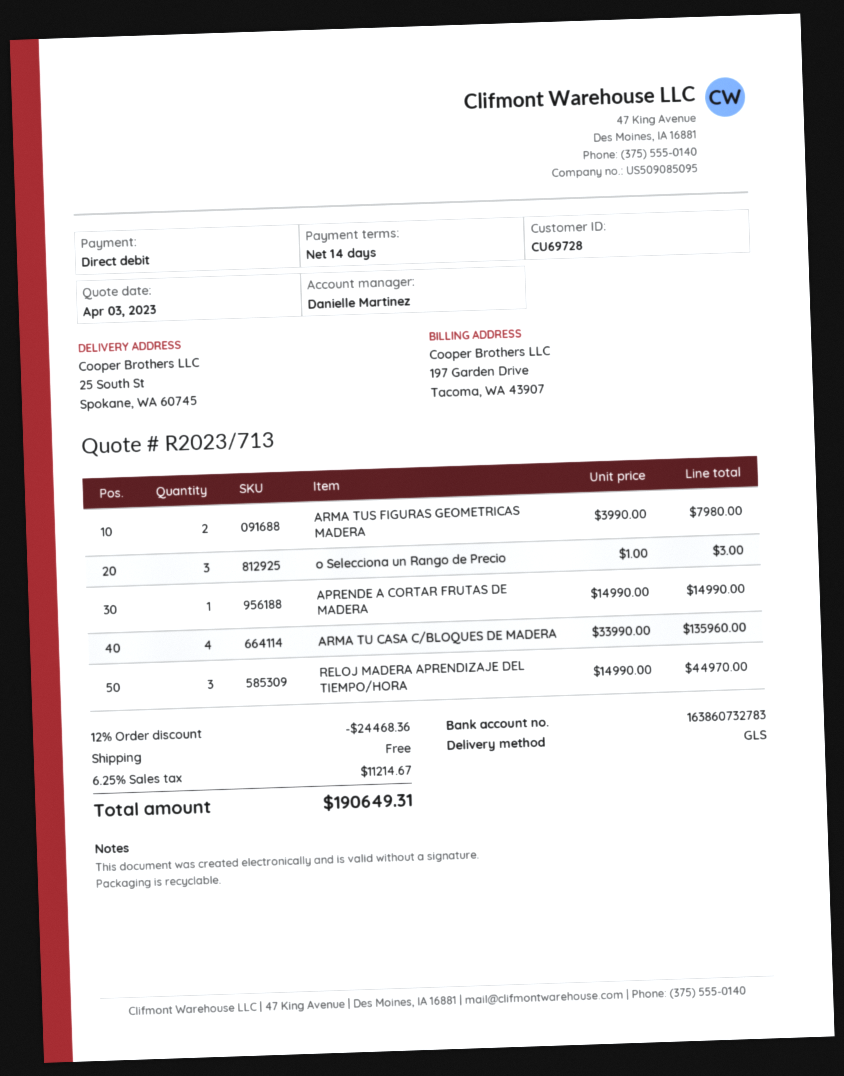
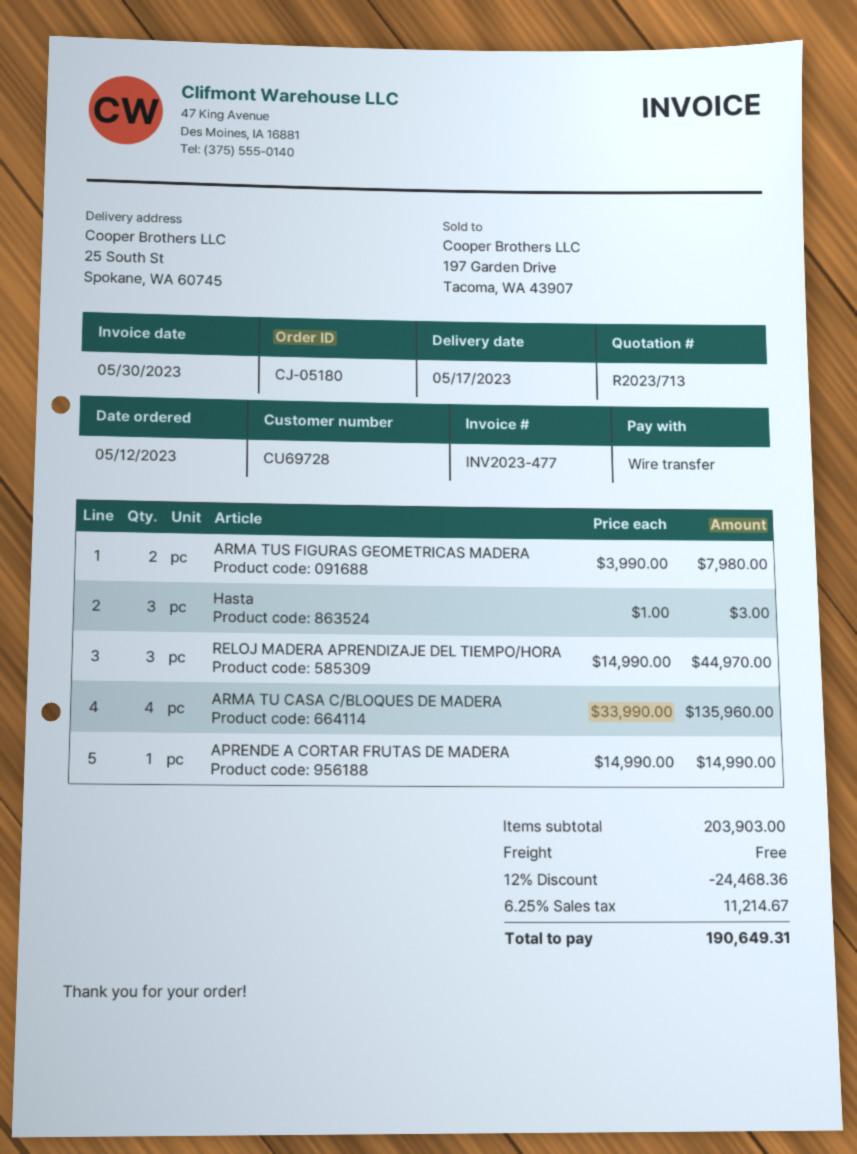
payment method: direct debit -> bank transfer
o Selecciona un Rango de Precio: 3 x 1.00 = 3.00 -> none
Hasta: none -> 3 x 1.00 = 3.00

